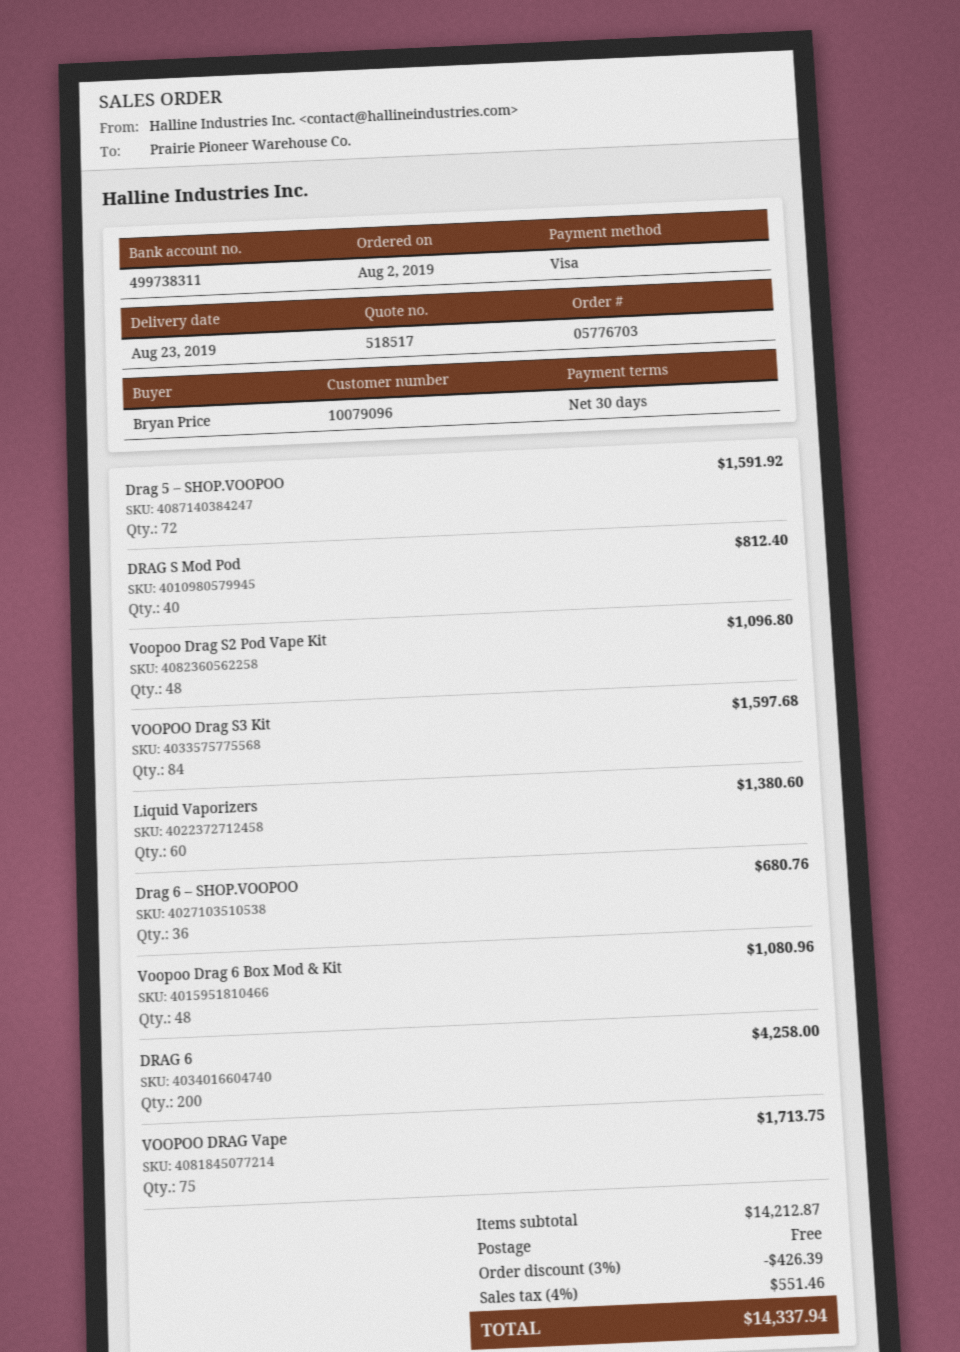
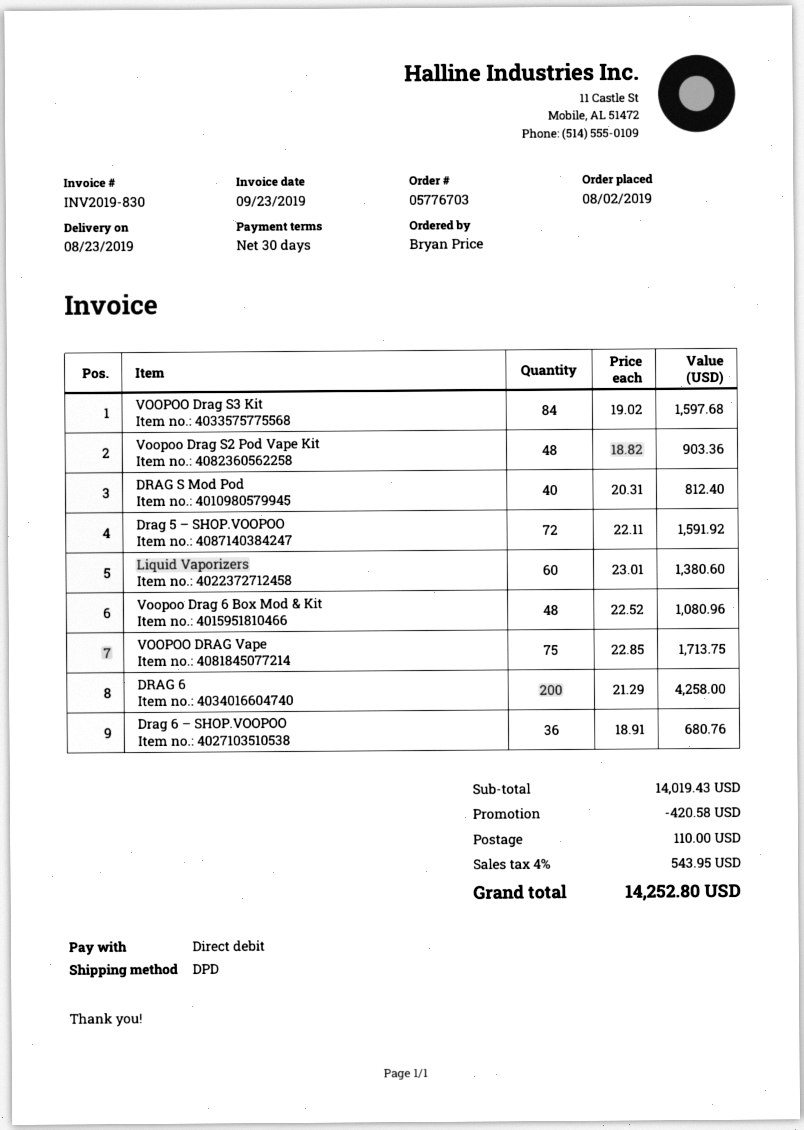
payment method: Visa -> direct debit
Voopoo Drag S2 Pod Vape Kit: 48 for 1096.80 -> 48 for 903.36
subtotal: 14212.87 -> 14019.43
discount: 426.39 -> 420.58
shipping: 0.00 -> 110.00
tax: 4% = 551.46 -> 4% = 543.95
total: 14337.94 -> 14252.80

